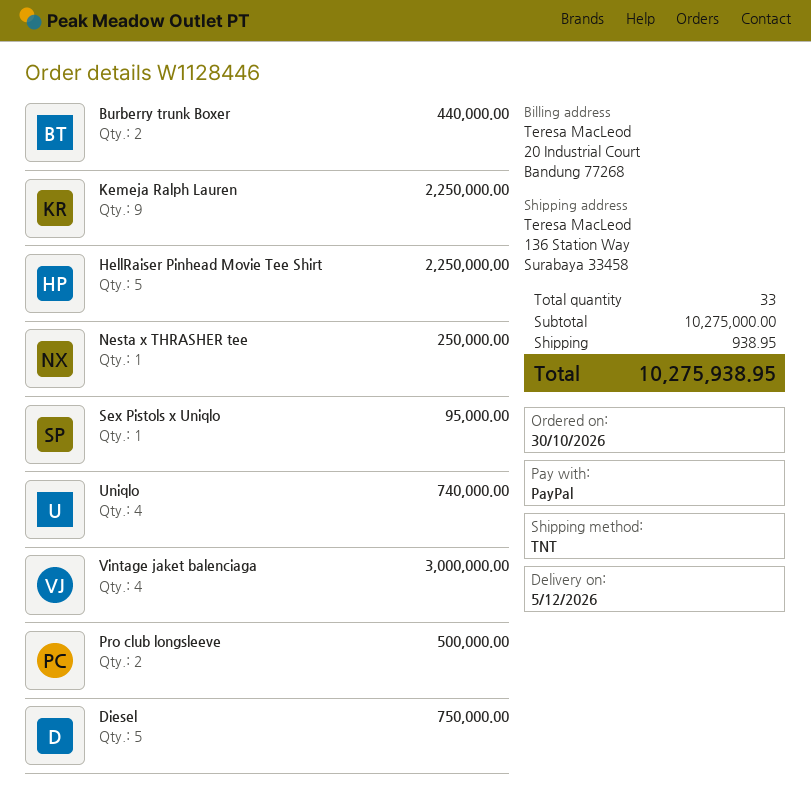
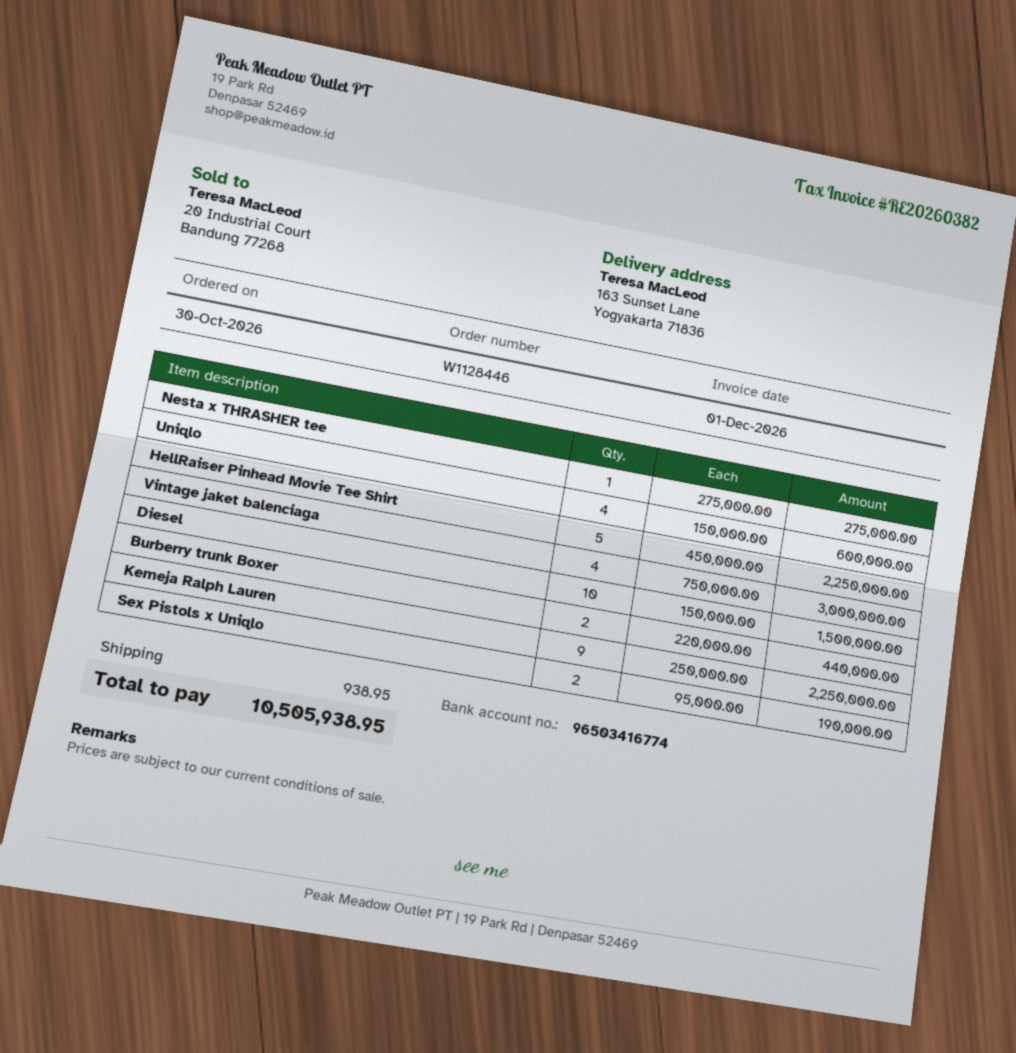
ship to: 136 Station Way, Surabaya 33458 -> 163 Sunset Lane, Yogyakarta 71836
Nesta x THRASHER tee: 1 for 250000.00 -> 1 for 275000.00
Sex Pistols x Uniqlo: 1 for 95000.00 -> 2 for 190000.00
Uniqlo: 4 for 740000.00 -> 4 for 600000.00
Pro club longsleeve: 2 for 500000.00 -> none
Diesel: 5 for 750000.00 -> 10 for 1500000.00
total: 10275938.95 -> 10505938.95

